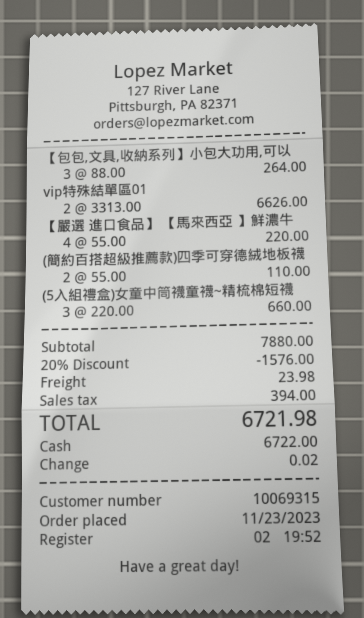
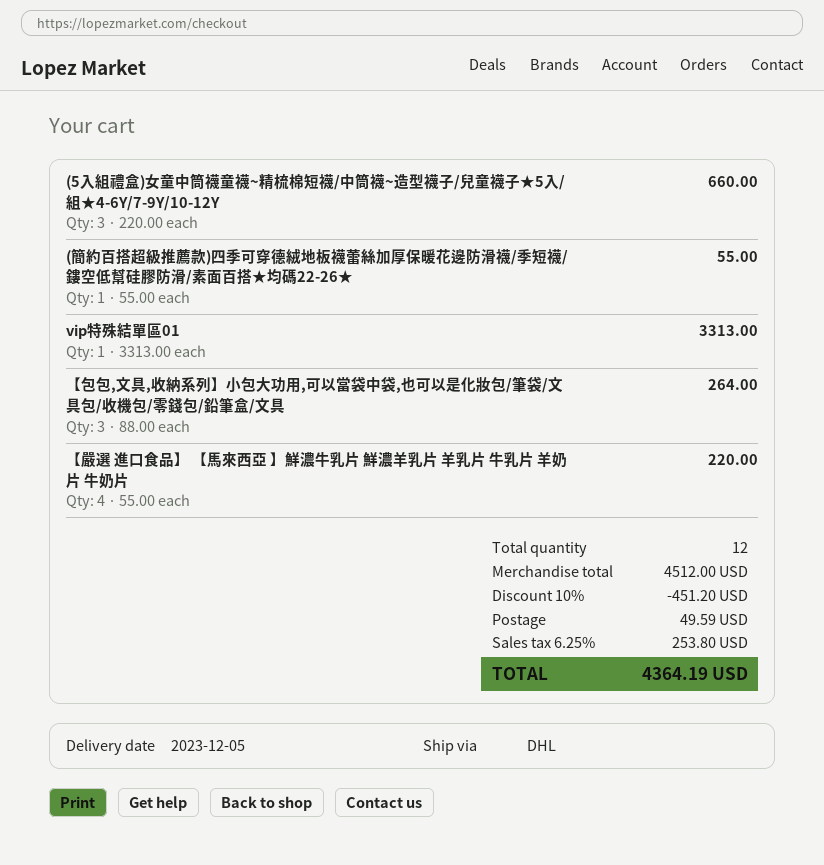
vip特殊結單區01: 2 x 3313.00 = 6626.00 -> 1 x 3313.00 = 3313.00
(簡約百搭超級推薦款)四季可穿德絨地板襪: 2 x 55.00 = 110.00 -> 1 x 55.00 = 55.00
subtotal: 7880.00 -> 4512.00
discount: 20% = 1576.00 -> 10% = 451.20
shipping: 23.98 -> 49.59
tax: 394.00 -> 253.80
total: 6721.98 -> 4364.19

